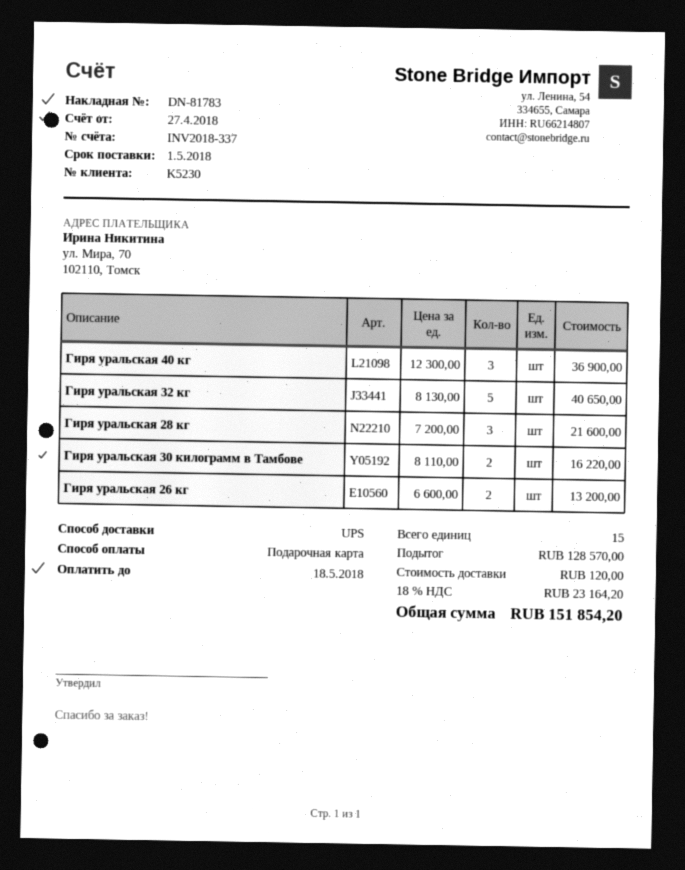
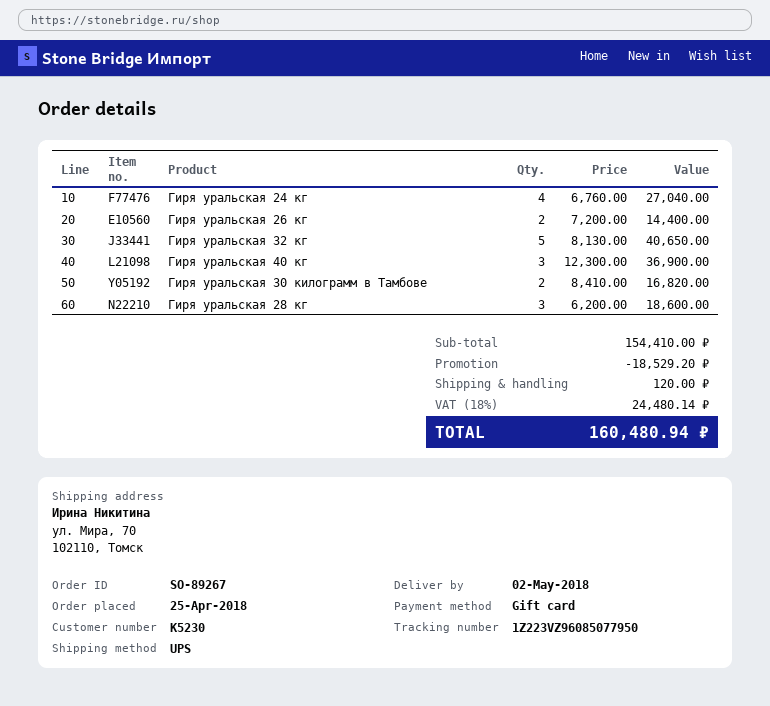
delivery date: 2018-05-01 -> 2018-05-02
Гиря уральская 28 кг: 3 x 7200.00 = 21600.00 -> 3 x 6200.00 = 18600.00
Гиря уральская 30 килограмм в Тамбове: 2 x 8110.00 = 16220.00 -> 2 x 8410.00 = 16820.00
Гиря уральская 26 кг: 2 x 6600.00 = 13200.00 -> 2 x 7200.00 = 14400.00
Гиря уральская 24 кг: none -> 4 x 6760.00 = 27040.00
subtotal: 128570.00 -> 154410.00
discount: none -> 18529.20
tax: 18% = 23164.20 -> 18% = 24480.14
total: 151854.20 -> 160480.94

